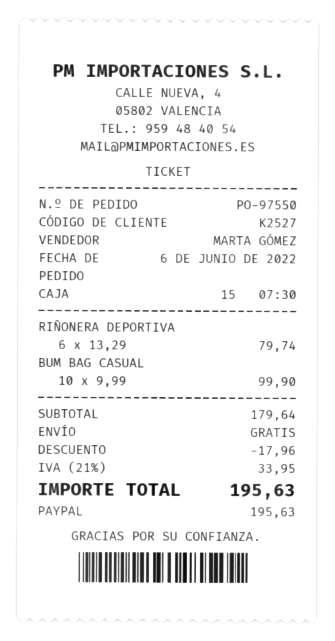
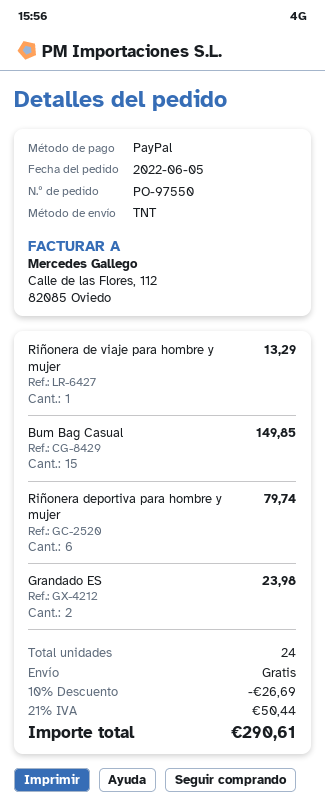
order date: 2022-06-06 -> 2022-06-05
BUM BAG CASUAL: 10 for 99.90 -> 15 for 149.85
Riñonera de viaje para hombre y mujer: none -> 1 for 13.29
Grandado ES: none -> 2 for 23.98
discount: 17.96 -> 26.69
tax: 21% = 33.95 -> 21% = 50.44
total: 195.63 -> 290.61

